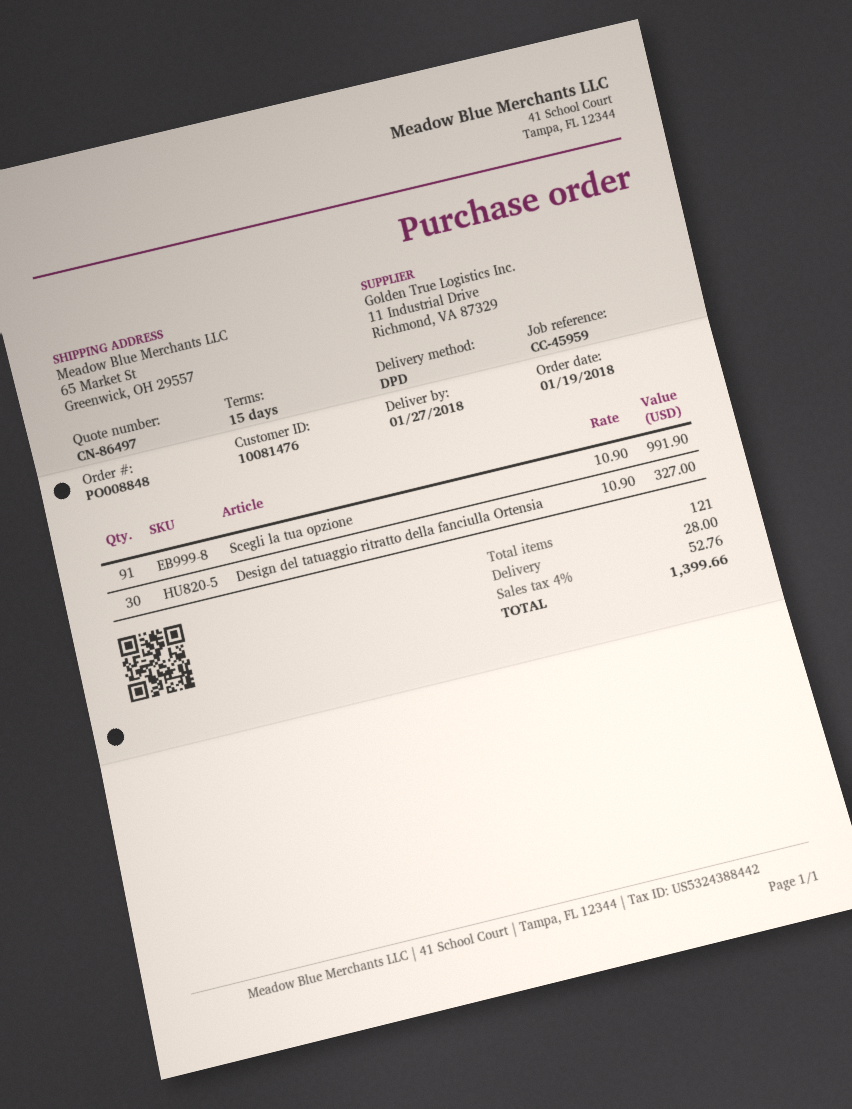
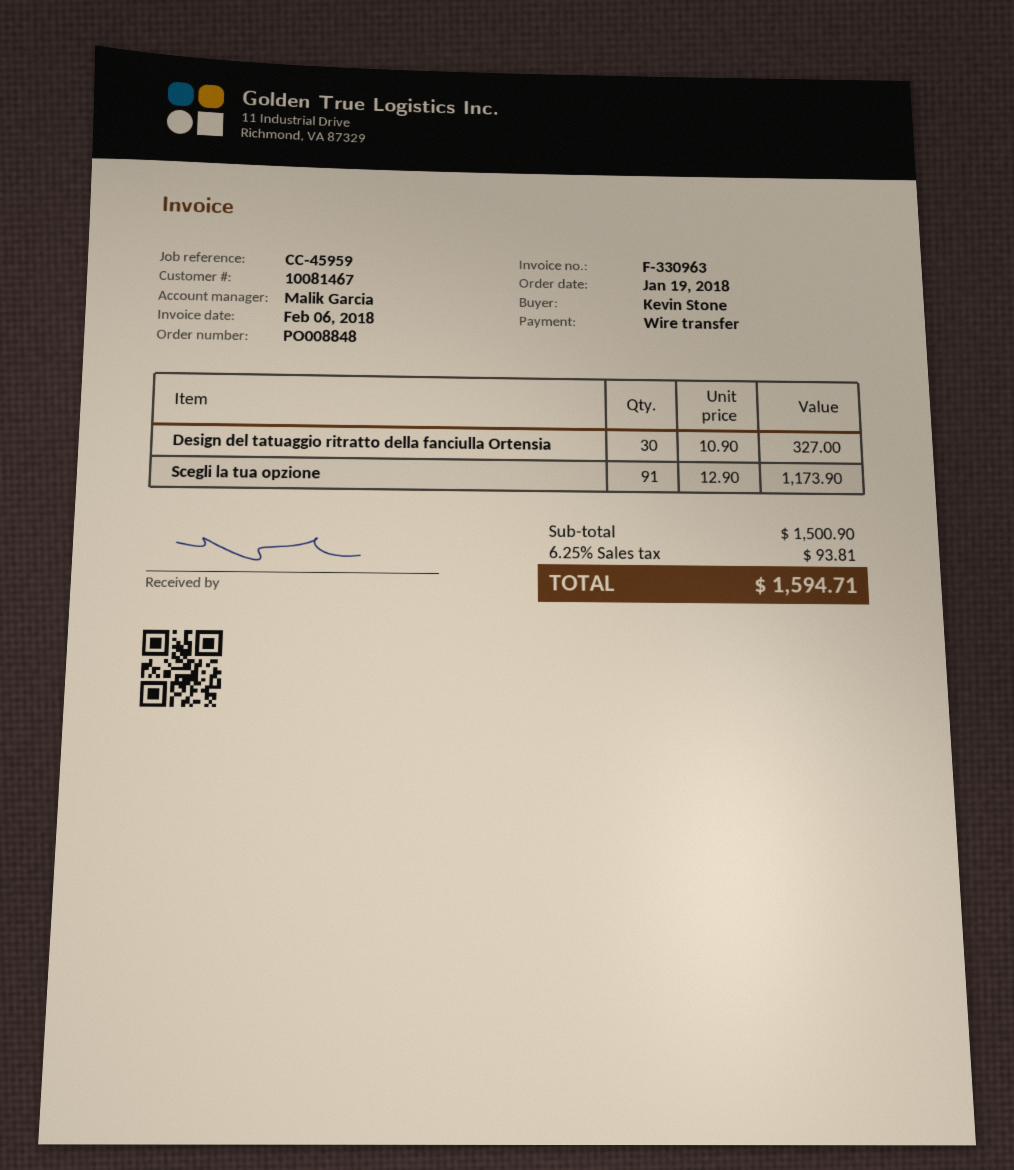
customer number: 10081476 -> 10081467
Scegli la tua opzione: 91 x 10.90 = 991.90 -> 91 x 12.90 = 1173.90
shipping: 28.00 -> none
tax: 4% = 52.76 -> 6.25% = 93.81
total: 1399.66 -> 1594.71

